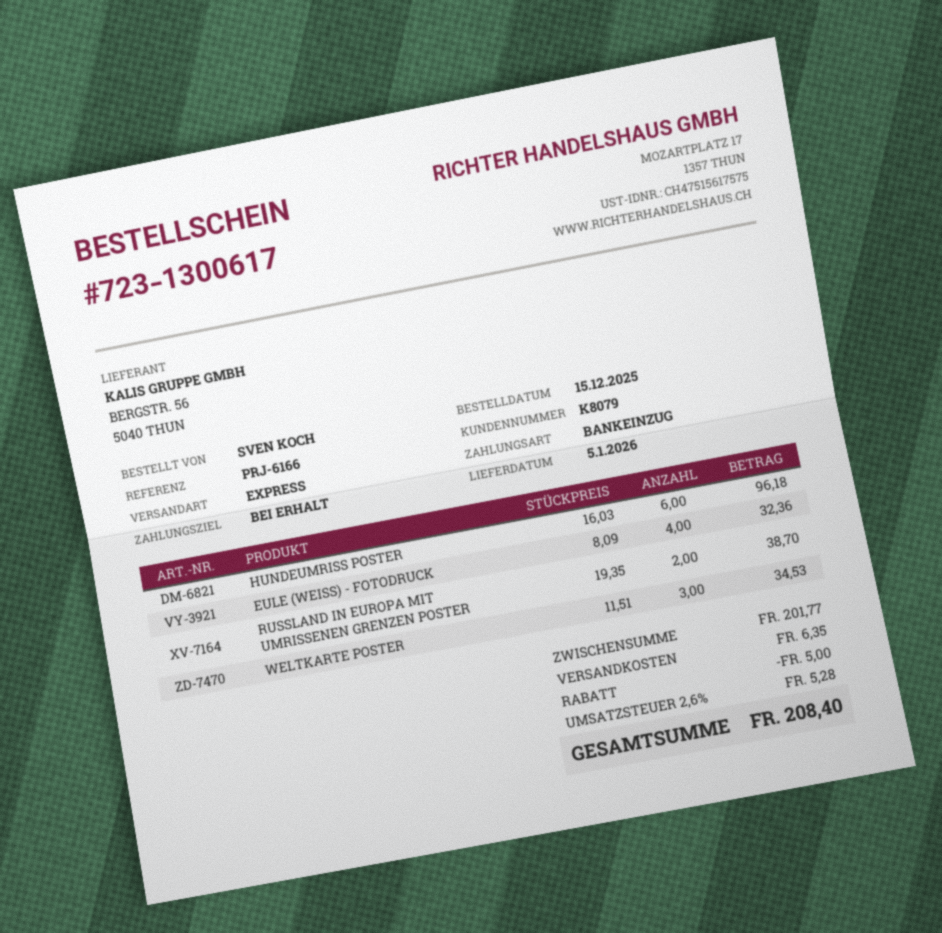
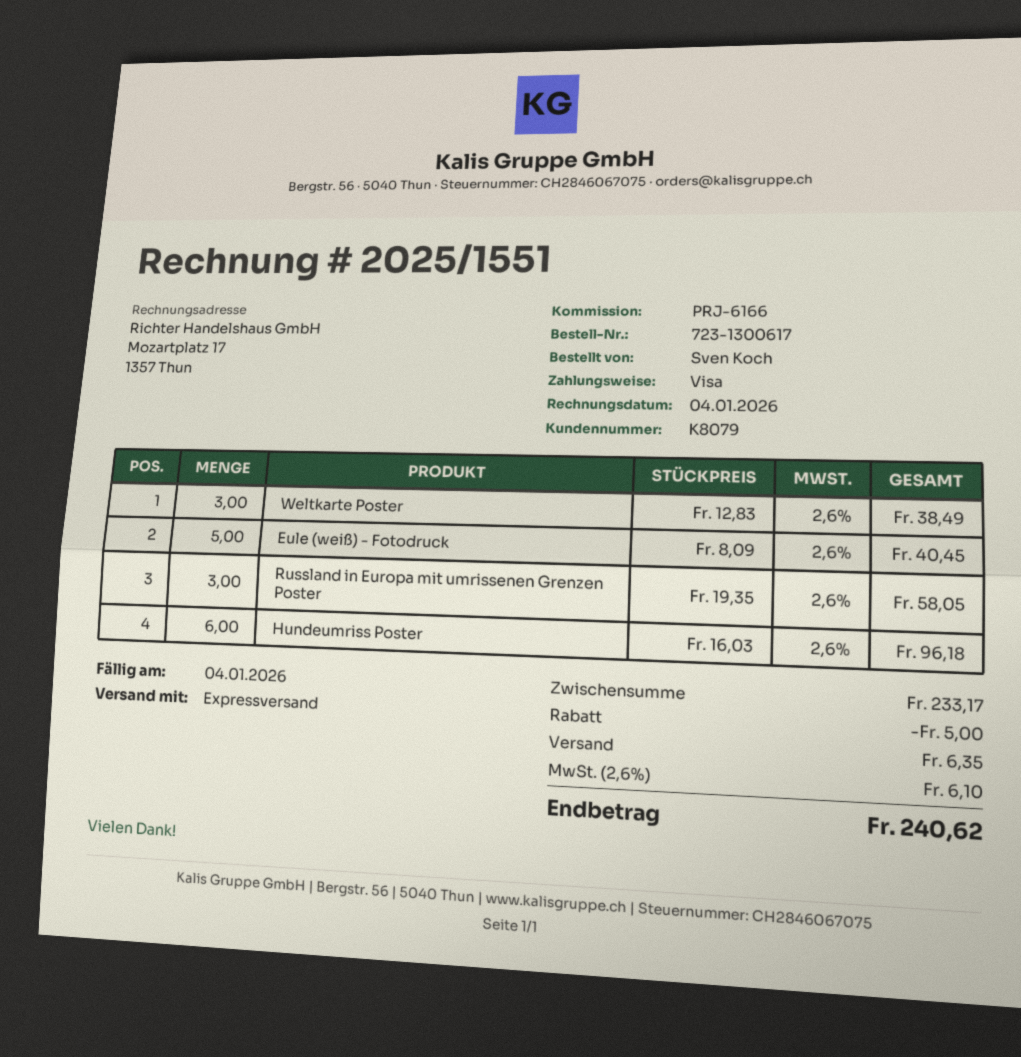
payment method: direct debit -> Visa
EULE (WEISS) - FOTODRUCK: 4 x 8.09 = 32.36 -> 5 x 8.09 = 40.45
RUSSLAND IN EUROPA MIT UMRISSENEN GRENZEN POSTER: 2 x 19.35 = 38.70 -> 3 x 19.35 = 58.05
WELTKARTE POSTER: 3 x 11.51 = 34.53 -> 3 x 12.83 = 38.49
subtotal: 201.77 -> 233.17
tax: 2.6% = 5.28 -> 2.6% = 6.10
total: 208.40 -> 240.62

